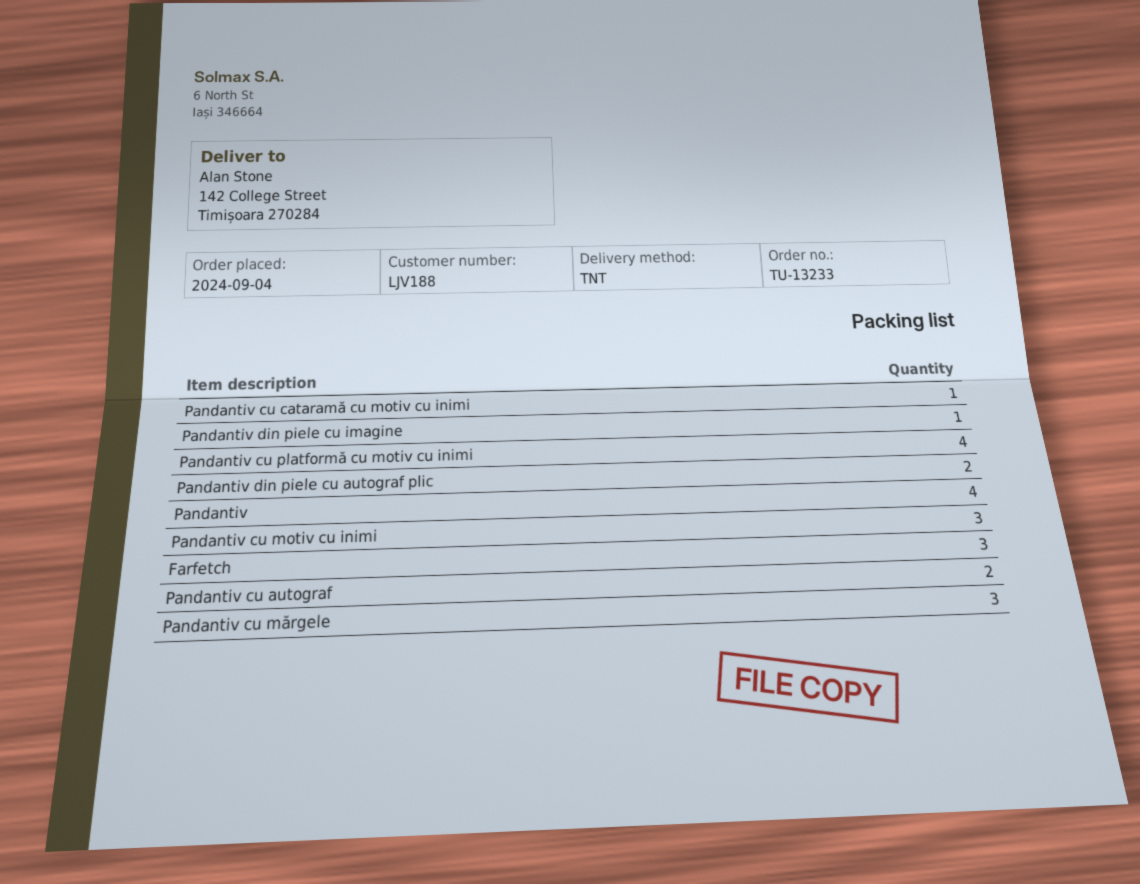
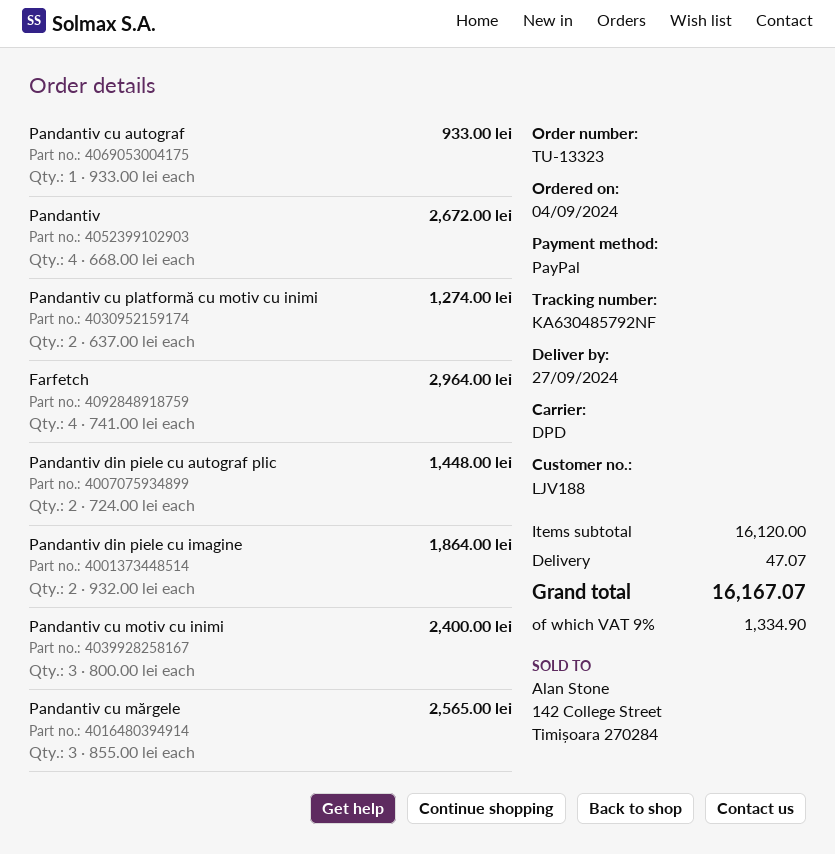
order number: TU-13233 -> TU-13323
shipping method: TNT -> DPD
Pandantiv cu cataramă cu motiv cu inimi: 1 -> none
Pandantiv din piele cu imagine: 1 -> 2
Pandantiv cu platformă cu motiv cu inimi: 4 -> 2
Farfetch: 3 -> 4
Pandantiv cu autograf: 2 -> 1

